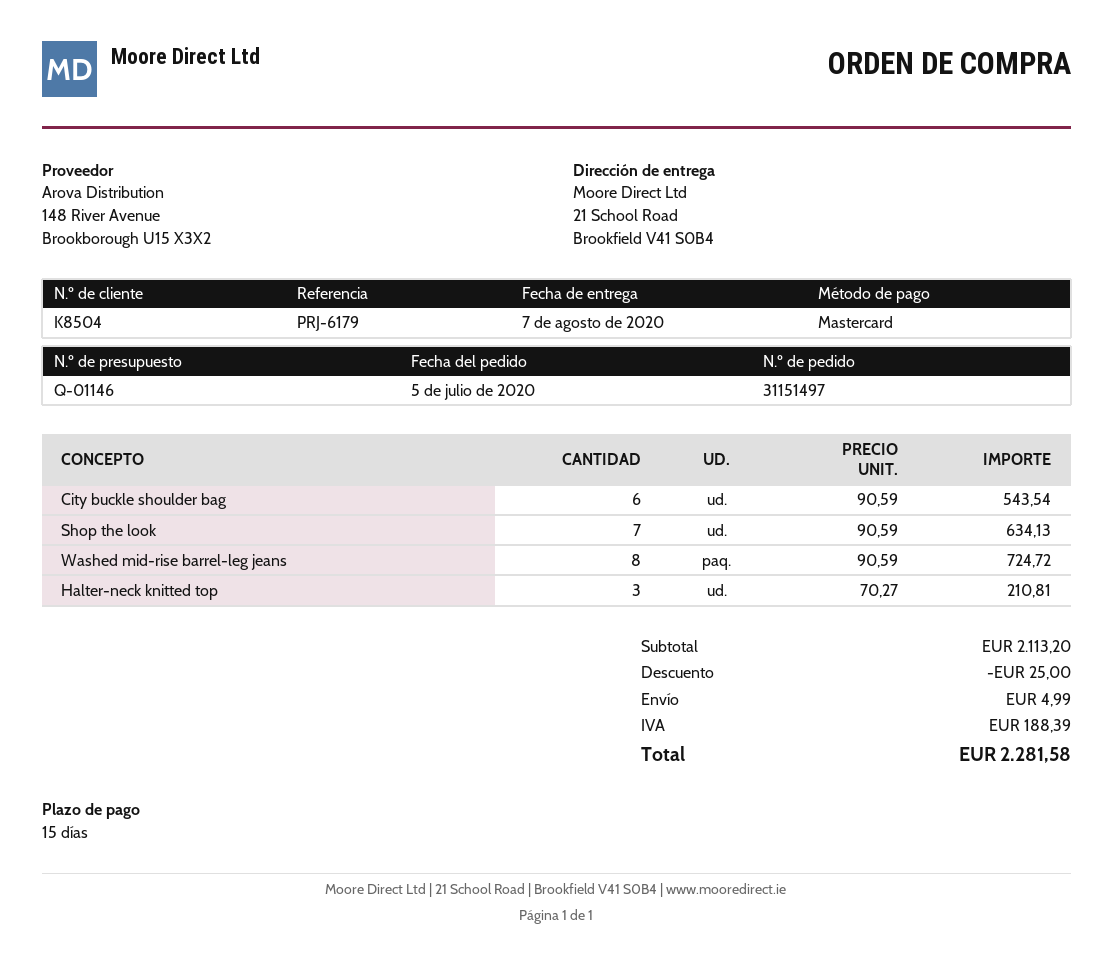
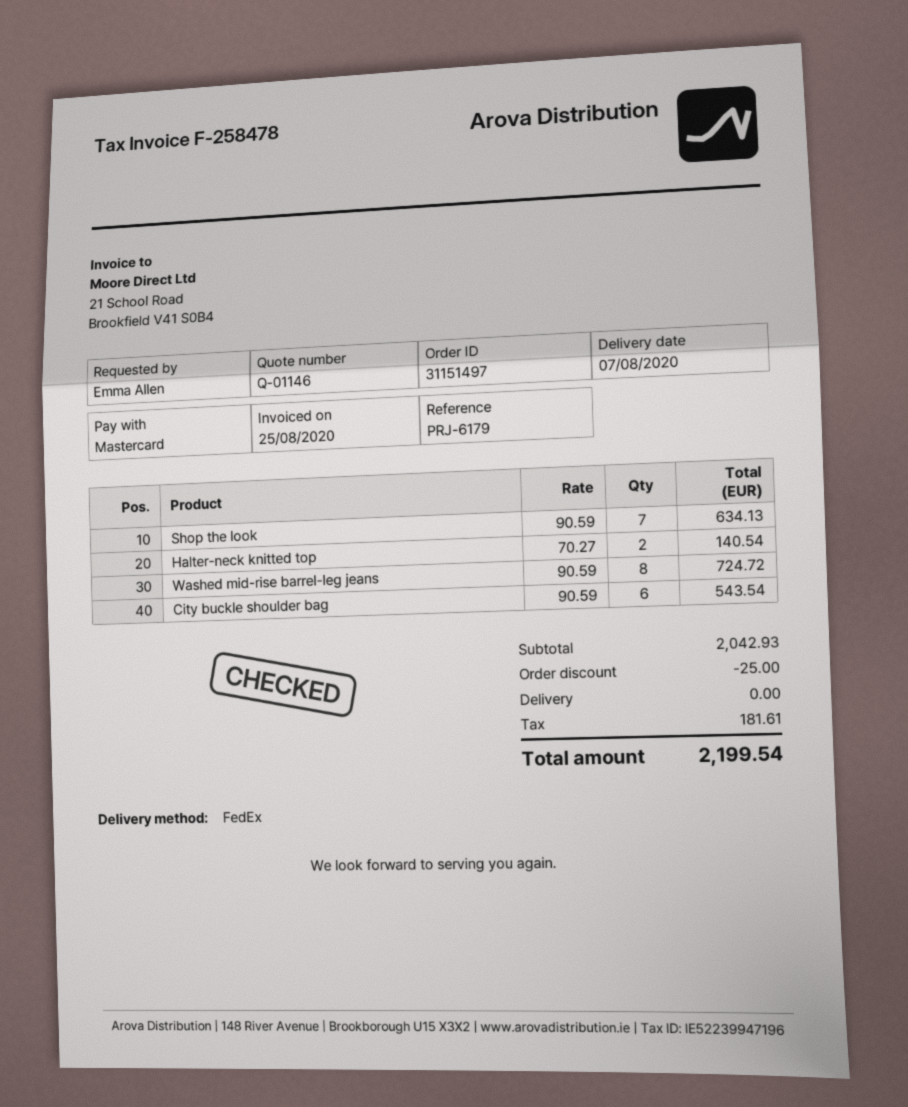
Halter-neck knitted top: 3 x 70.27 = 210.81 -> 2 x 70.27 = 140.54
subtotal: 2113.20 -> 2042.93
shipping: 4.99 -> 0.00
tax: 188.39 -> 181.61
total: 2281.58 -> 2199.54

